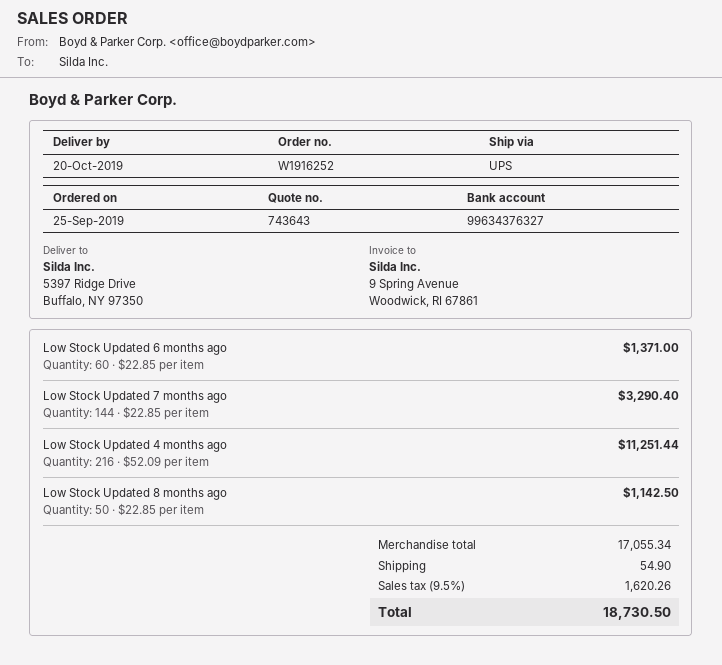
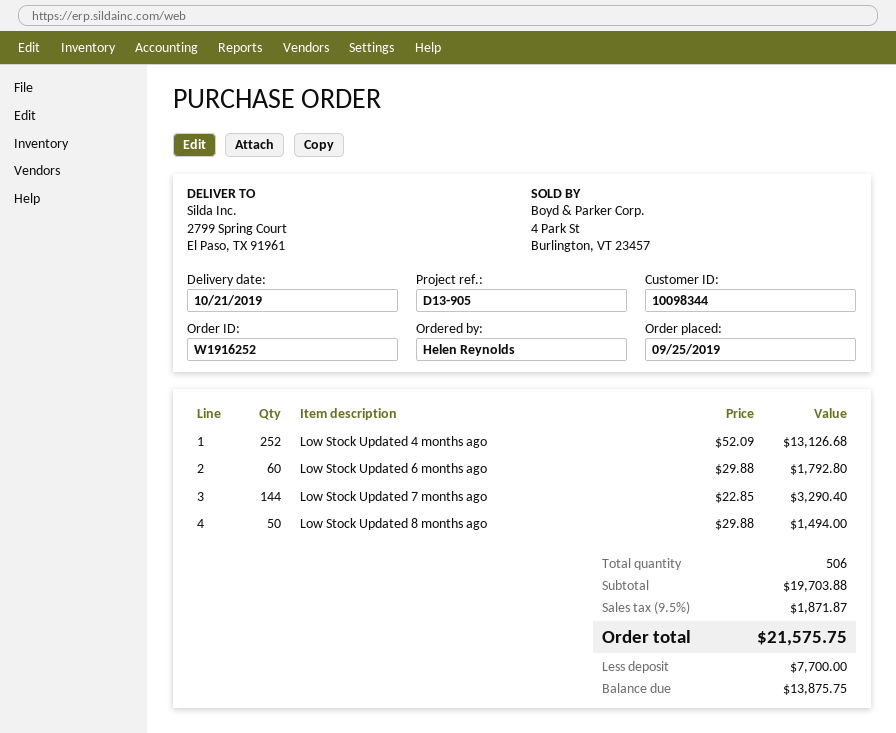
delivery date: 2019-10-20 -> 2019-10-21
ship to: 5397 Ridge Drive, Buffalo, NY 97350 -> 2799 Spring Court, El Paso, TX 91961
Low Stock Updated 6 months ago: 60 x 22.85 = 1371.00 -> 60 x 29.88 = 1792.80
Low Stock Updated 4 months ago: 216 x 52.09 = 11251.44 -> 252 x 52.09 = 13126.68
Low Stock Updated 8 months ago: 50 x 22.85 = 1142.50 -> 50 x 29.88 = 1494.00
subtotal: 17055.34 -> 19703.88
shipping: 54.90 -> none
tax: 9.5% = 1620.26 -> 9.5% = 1871.87
total: 18730.50 -> 21575.75

